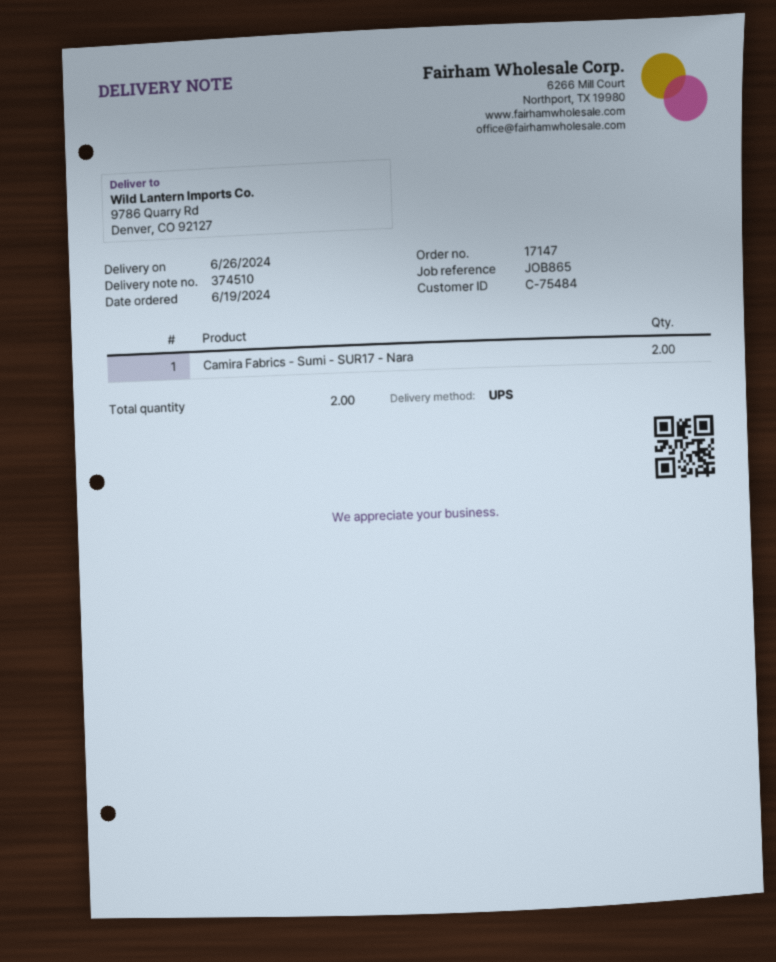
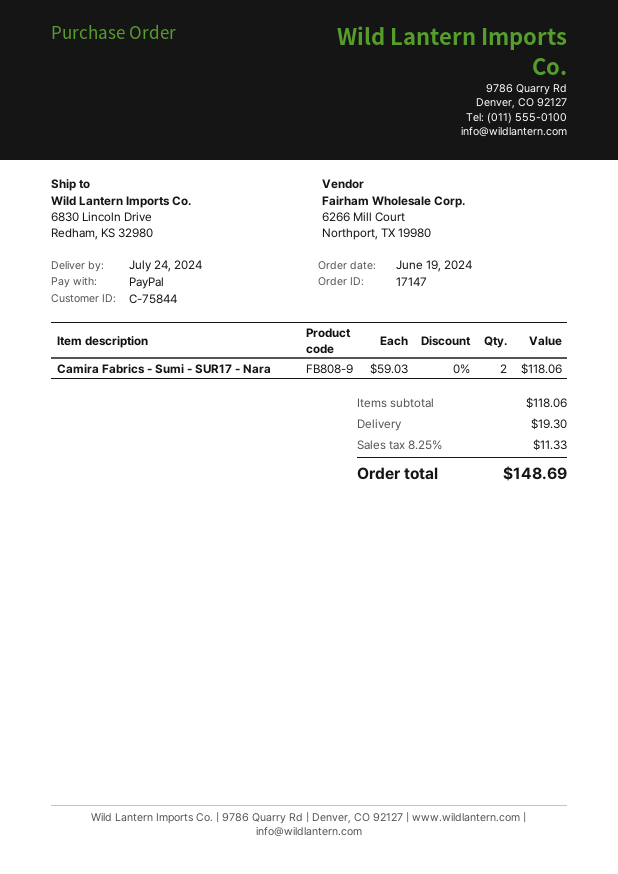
delivery date: 2024-06-26 -> 2024-07-24
customer number: C-75484 -> C-75844
ship to: 9786 Quarry Rd, Denver, CO 92127 -> 6830 Lincoln Drive, Redham, KS 32980

